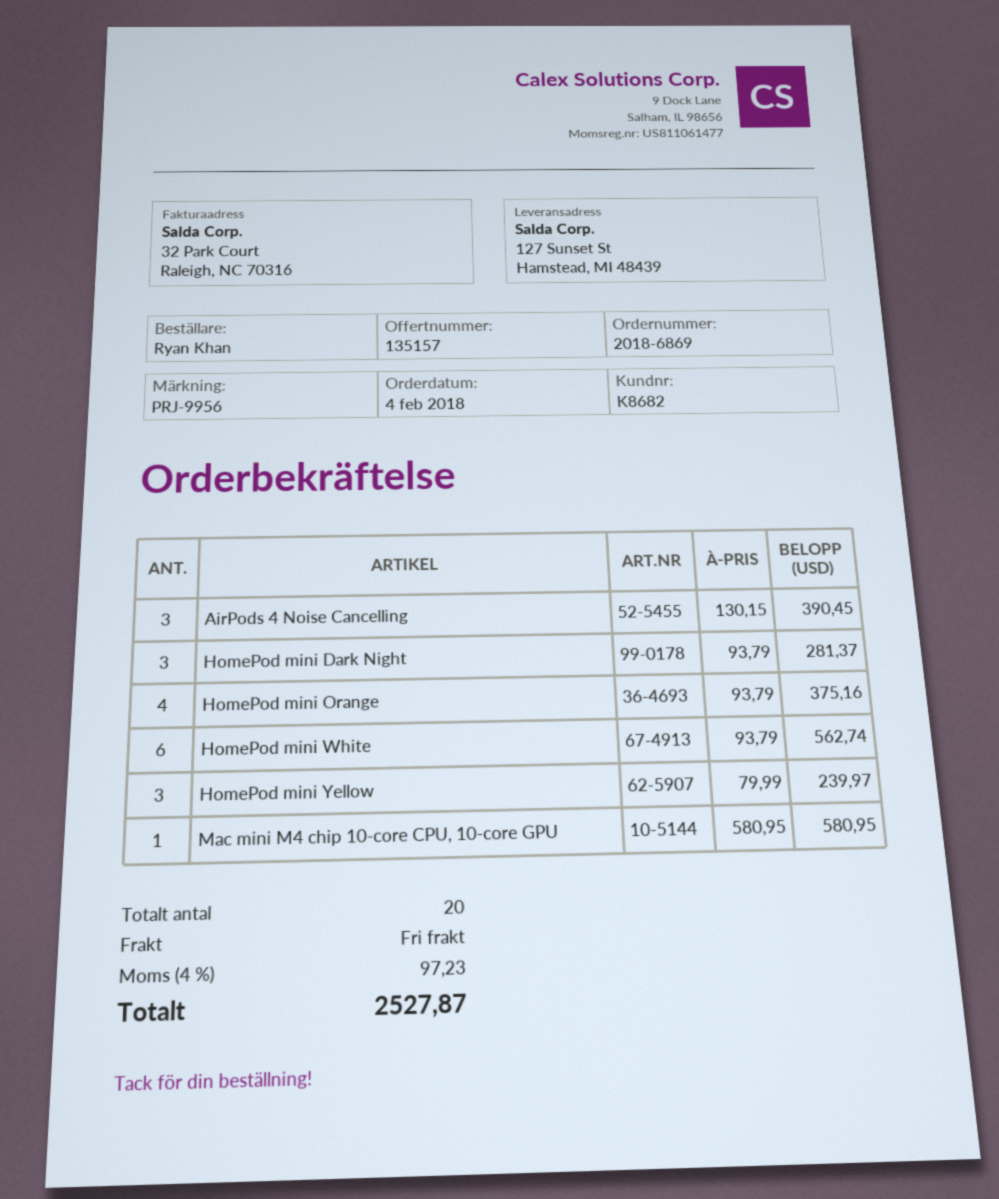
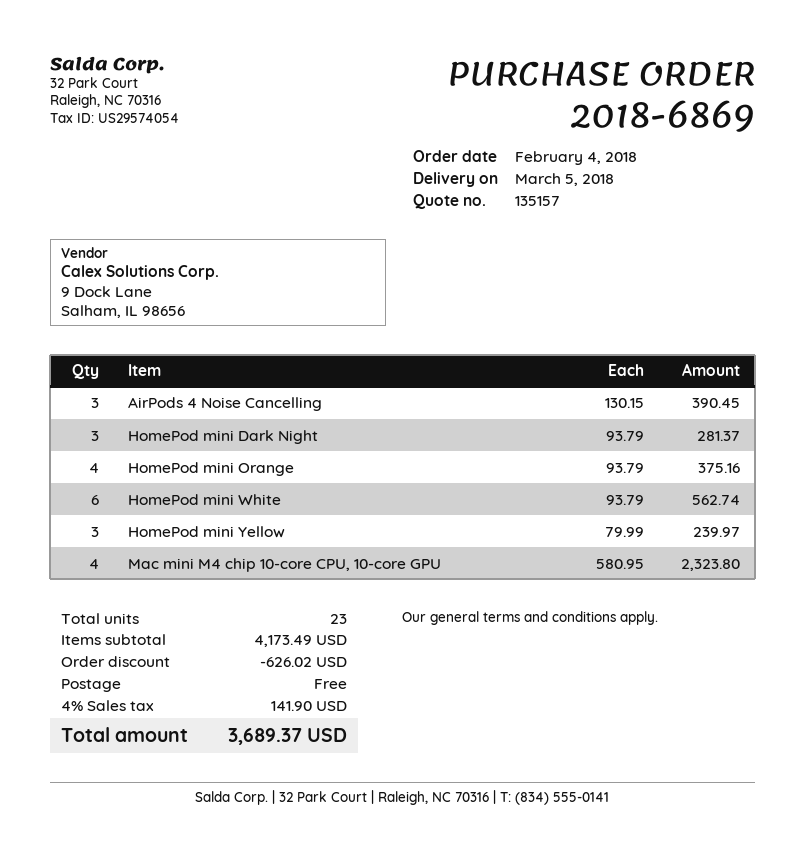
Mac mini M4 chip 10-core CPU, 10-core GPU: 1 x 580.95 = 580.95 -> 4 x 580.95 = 2323.80
total quantity: 20 -> 23
discount: none -> 626.02
tax: 4% = 97.23 -> 4% = 141.90
total: 2527.87 -> 3689.37

